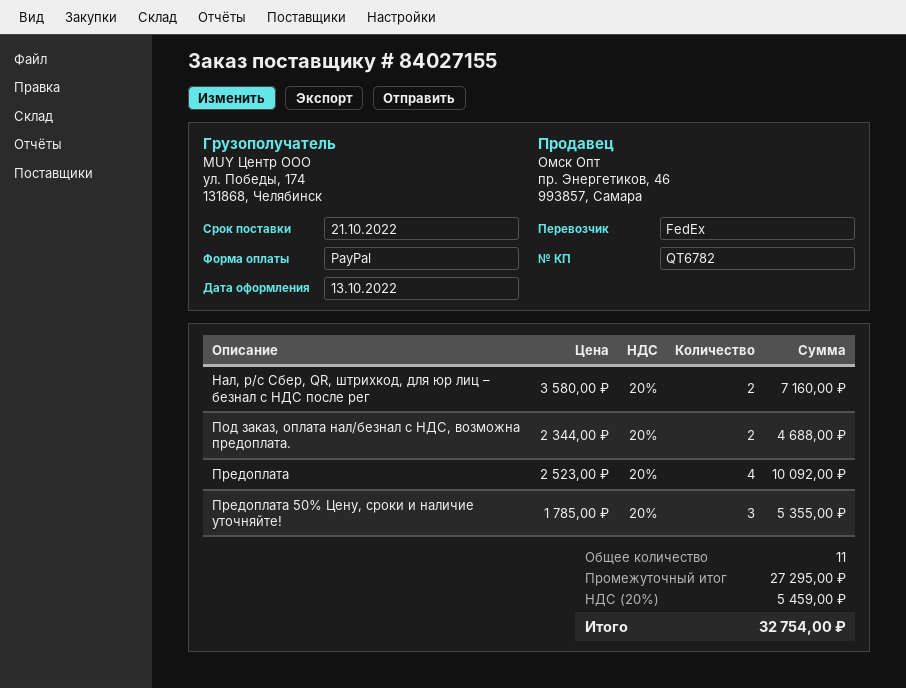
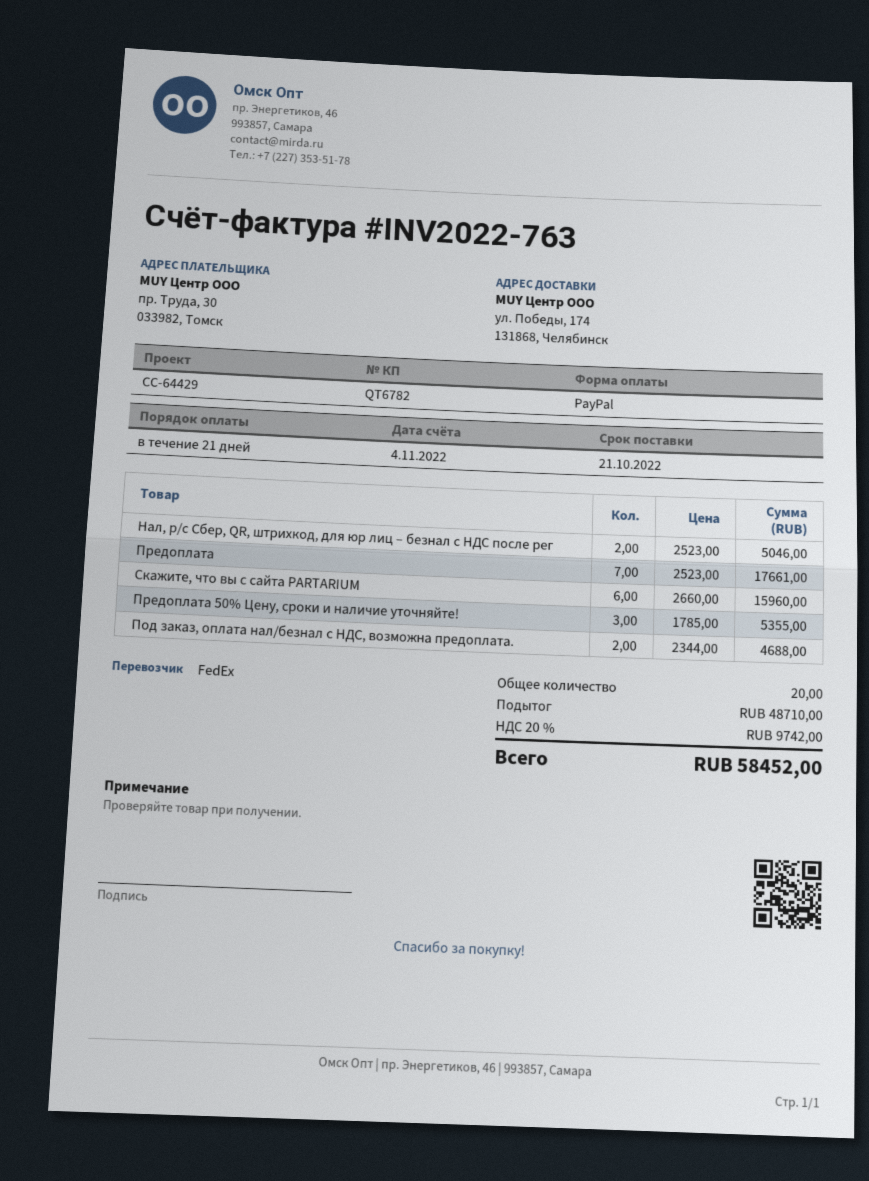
Нал, р/с Сбер, QR, штрихкод, для юр лиц – безнал с НДС после рег: 2 x 3580.00 = 7160.00 -> 2 x 2523.00 = 5046.00
Предоплата: 4 x 2523.00 = 10092.00 -> 7 x 2523.00 = 17661.00
Скажите, что вы с сайта PARTARIUM: none -> 6 x 2660.00 = 15960.00
total quantity: 11 -> 20
subtotal: 27295.00 -> 48710.00
tax: 20% = 5459.00 -> 20% = 9742.00
total: 32754.00 -> 58452.00

